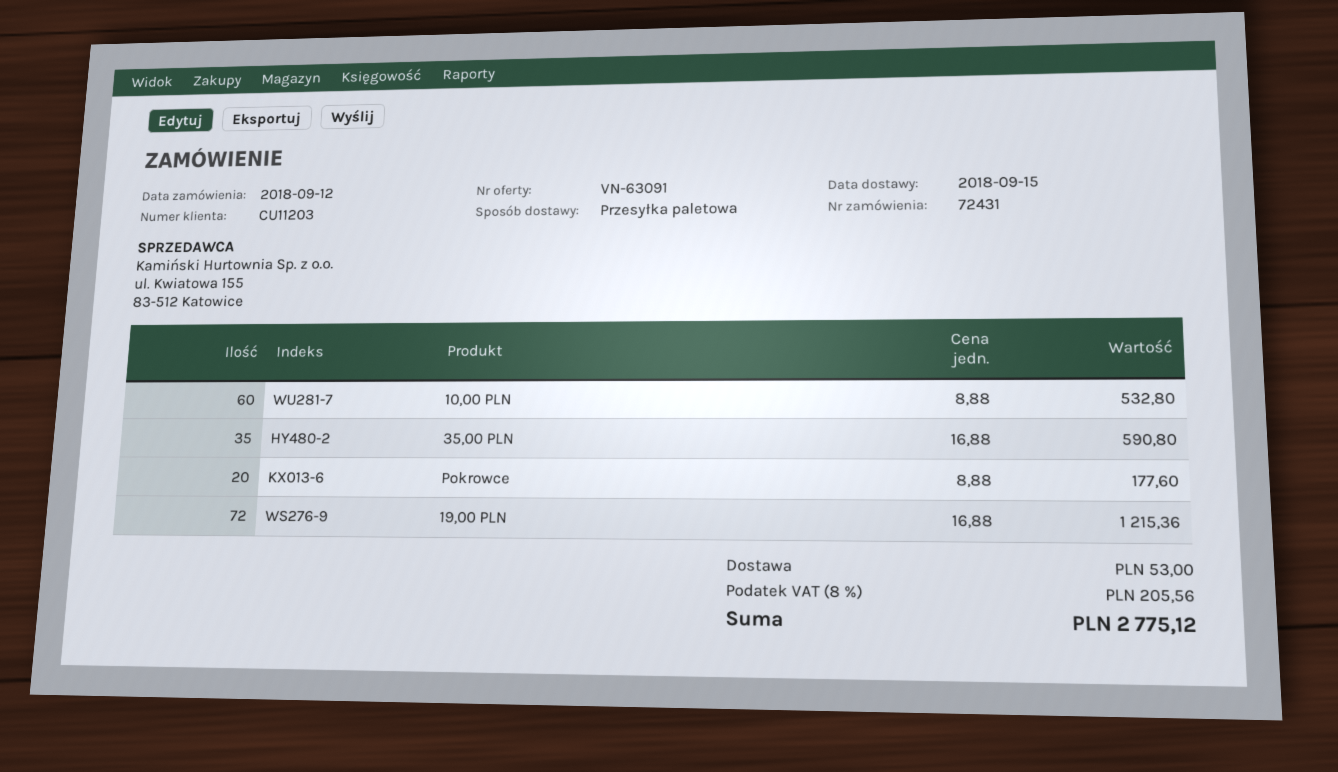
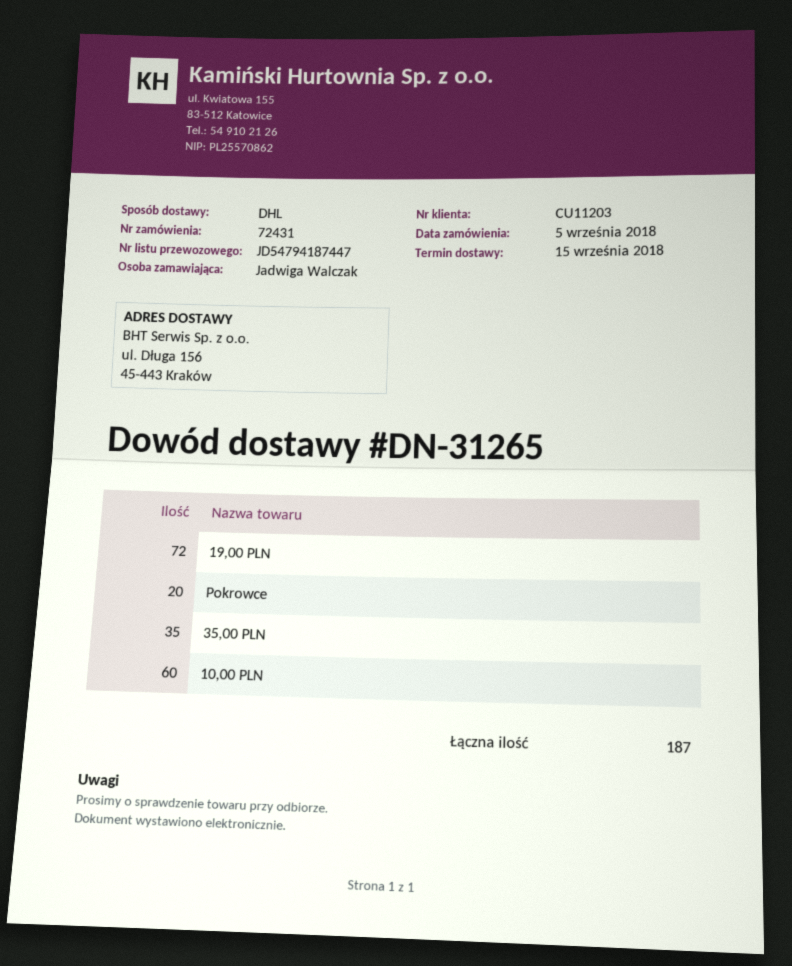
order date: 2018-09-12 -> 2018-09-05
shipping method: pallet freight -> DHL

